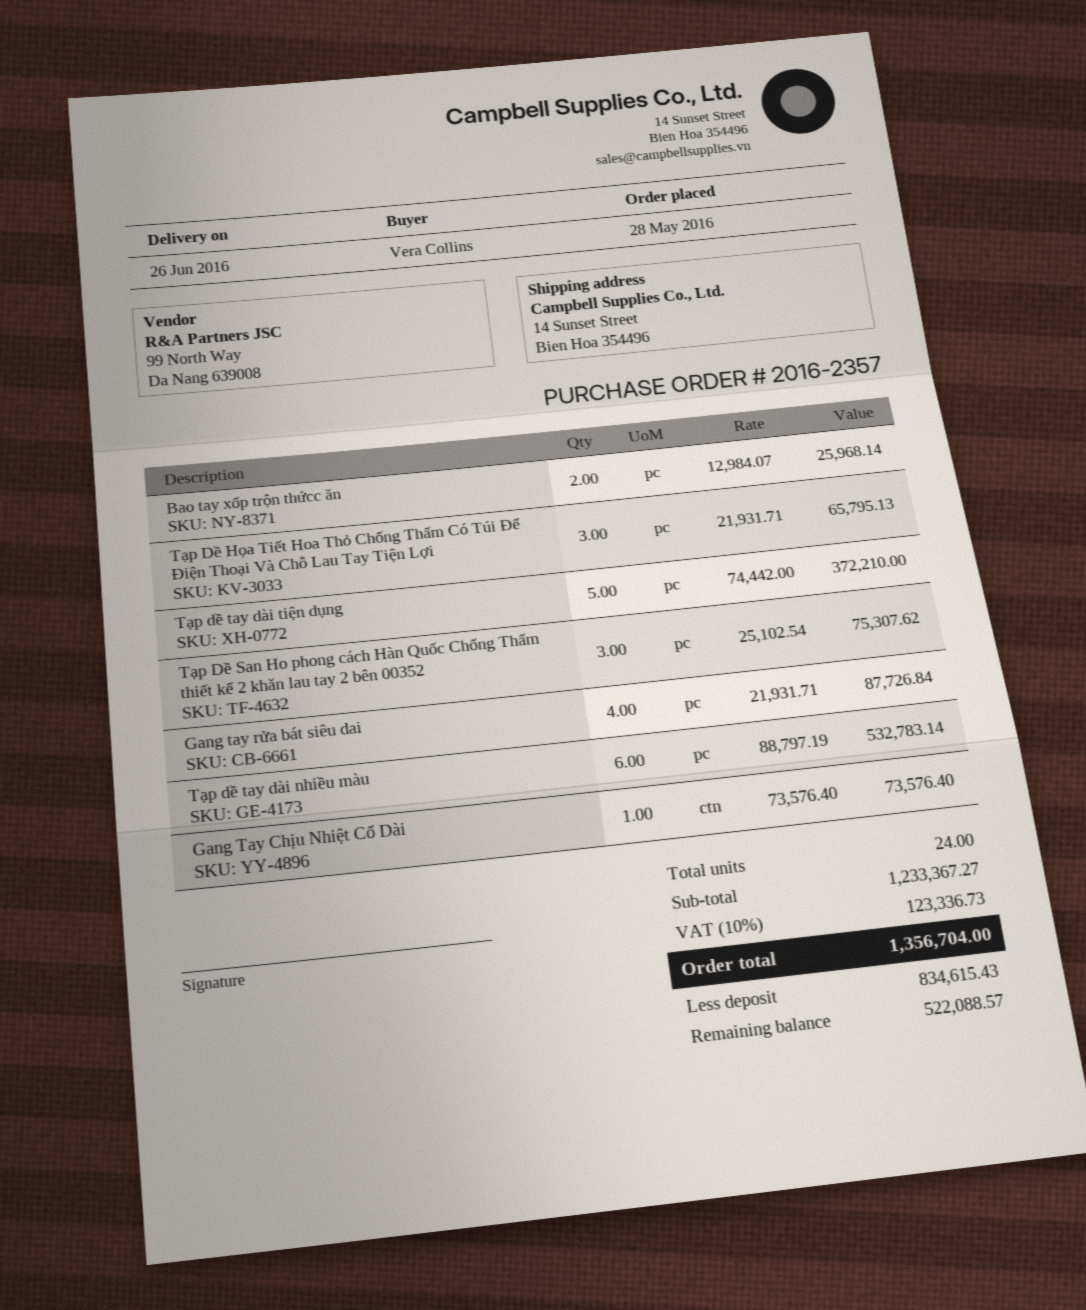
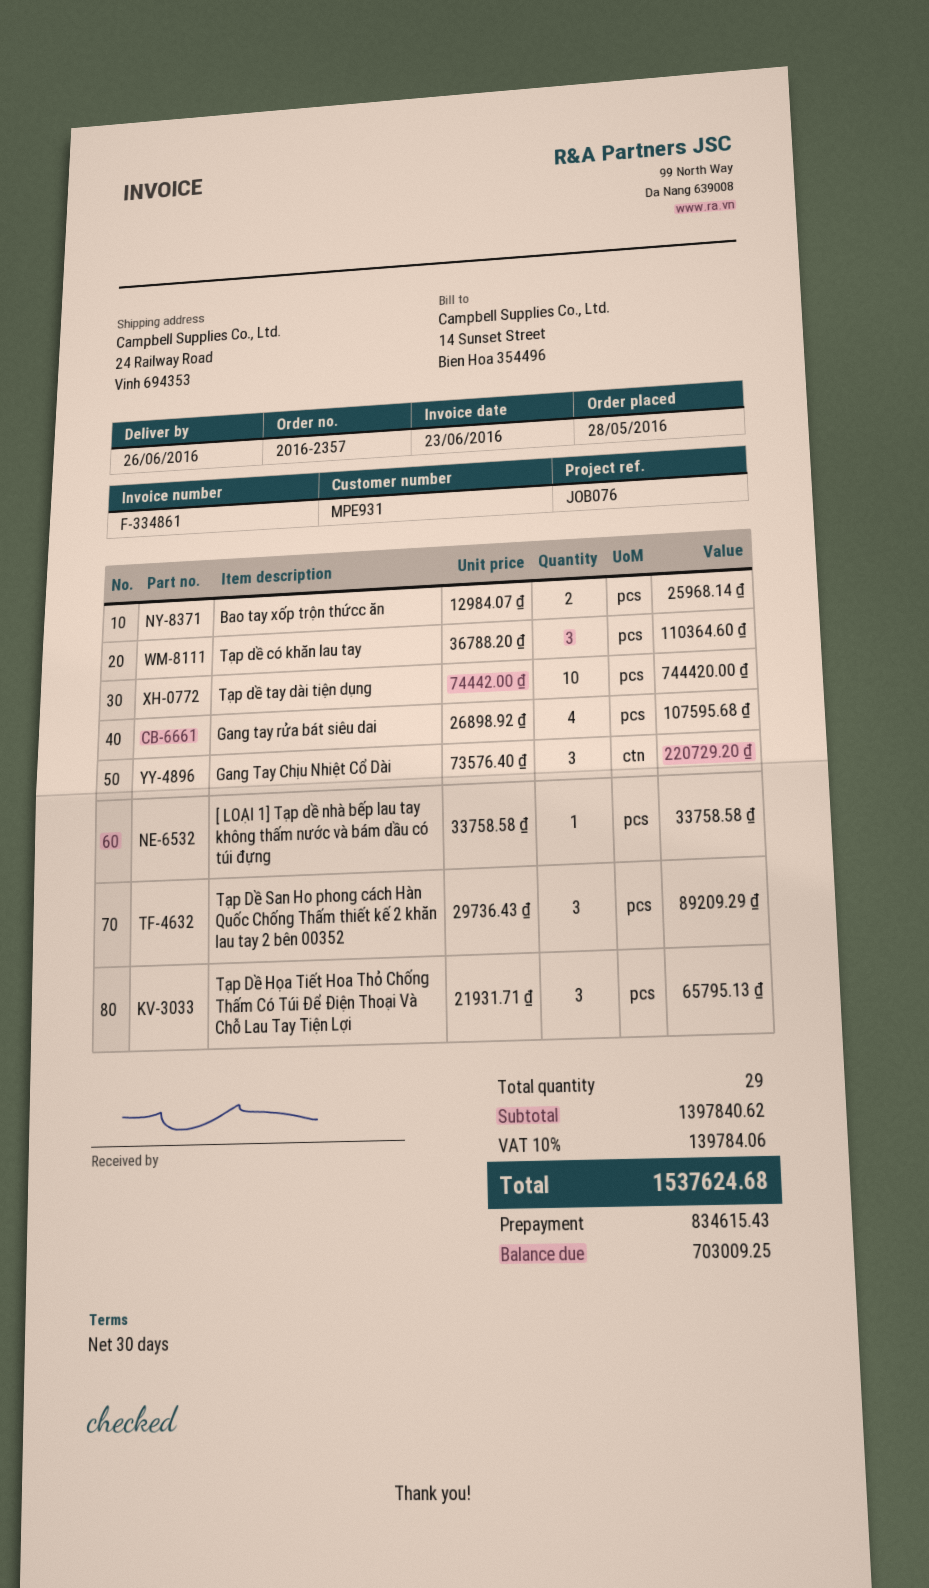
ship to: 14 Sunset Street, Bien Hoa 354496 -> 24 Railway Road, Vinh 694353
Tạp dề tay dài tiện dụng: 5 x 74442.00 = 372210.00 -> 10 x 74442.00 = 744420.00
Tạp Dề San Ho phong cách Hàn Quốc Chống Thấm thiết kế 2 khăn lau tay 2 bên 00352: 3 x 25102.54 = 75307.62 -> 3 x 29736.43 = 89209.29
Gang tay rửa bát siêu dai: 4 x 21931.71 = 87726.84 -> 4 x 26898.92 = 107595.68
Tạp dề tay dài nhiều màu: 6 x 88797.19 = 532783.14 -> none
Gang Tay Chịu Nhiệt Cổ Dài: 1 x 73576.40 = 73576.40 -> 3 x 73576.40 = 220729.20
Tạp dề có khăn lau tay: none -> 3 x 36788.20 = 110364.60
[ LOẠI 1] Tạp dề nhà bếp lau tay không thấm nước và bám dầu có túi đựng: none -> 1 x 33758.58 = 33758.58
total quantity: 24 -> 29
subtotal: 1233367.27 -> 1397840.62
tax: 10% = 123336.73 -> 10% = 139784.06
total: 1356704.00 -> 1537624.68
balance: 522088.57 -> 703009.25

